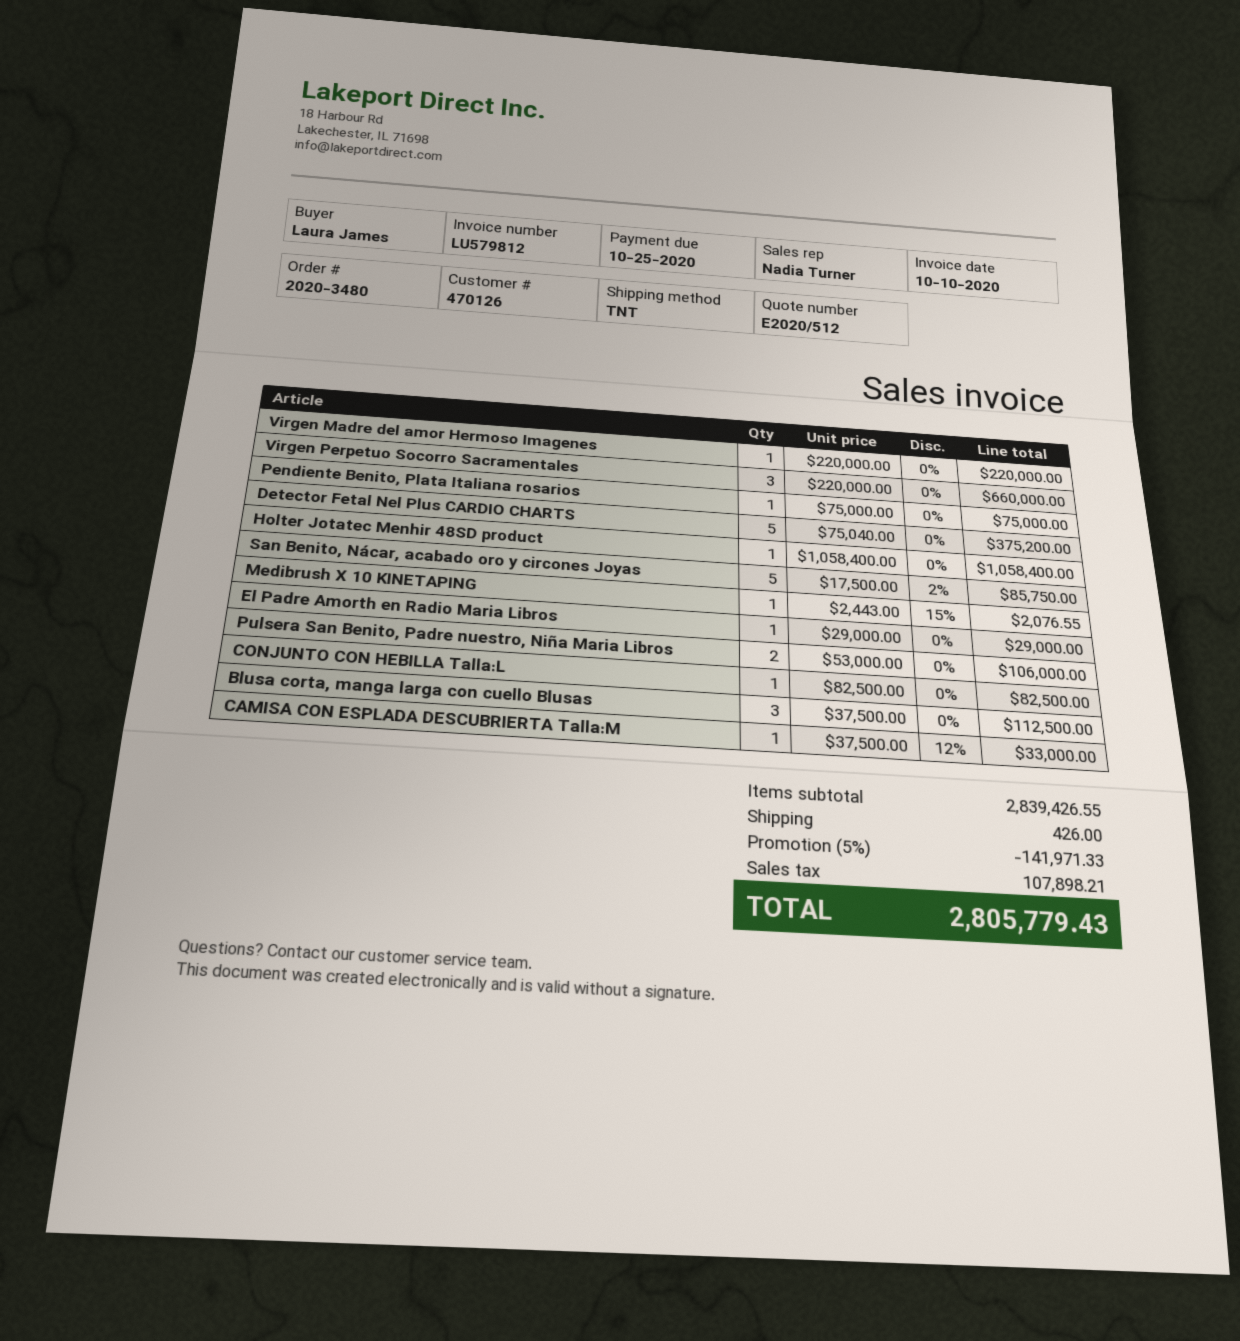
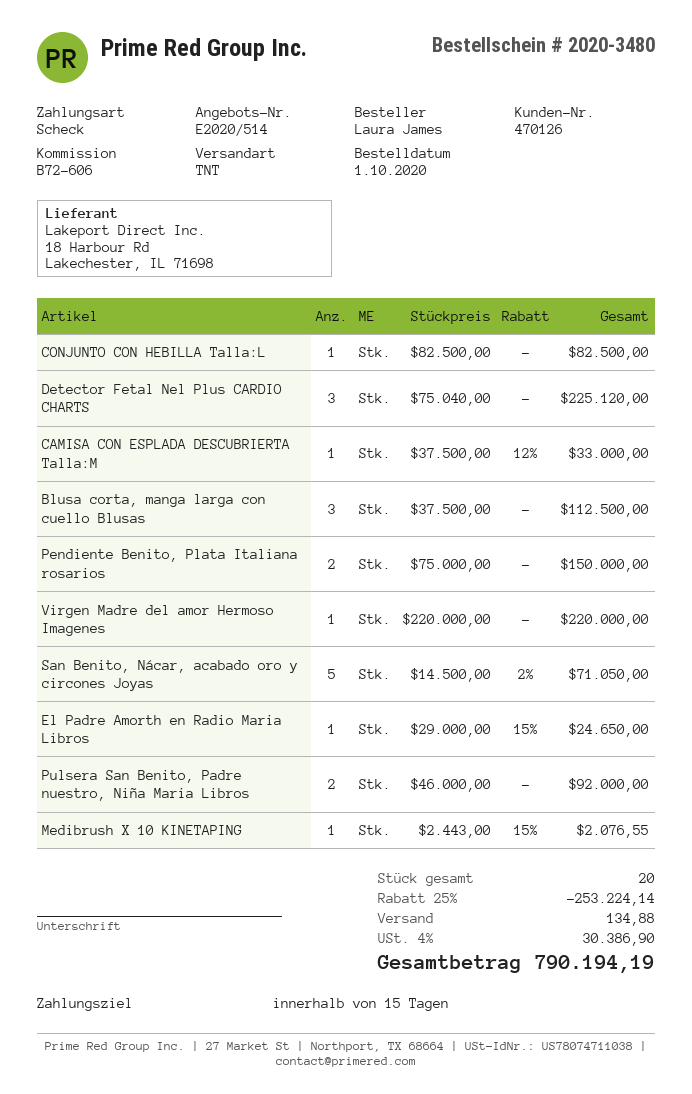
quote number: E2020/512 -> E2020/514
Virgen Perpetuo Socorro Sacramentales: 3 x 220000.00 = 660000.00 -> none
Pendiente Benito, Plata Italiana rosarios: 1 x 75000.00 = 75000.00 -> 2 x 75000.00 = 150000.00
Detector Fetal Nel Plus CARDIO CHARTS: 5 x 75040.00 = 375200.00 -> 3 x 75040.00 = 225120.00
Holter Jotatec Menhir 48SD product: 1 x 1058400.00 = 1058400.00 -> none
San Benito, Nácar, acabado oro y circones Joyas: 5 x 17500.00 - 2% = 85750.00 -> 5 x 14500.00 - 2% = 71050.00
El Padre Amorth en Radio Maria Libros: 1 x 29000.00 = 29000.00 -> 1 x 29000.00 - 15% = 24650.00
Pulsera San Benito, Padre nuestro, Niña Maria Libros: 2 x 53000.00 = 106000.00 -> 2 x 46000.00 = 92000.00
discount: 5% = 141971.33 -> 25% = 253224.14
shipping: 426.00 -> 134.88
tax: 107898.21 -> 30386.90
total: 2805779.43 -> 790194.19

